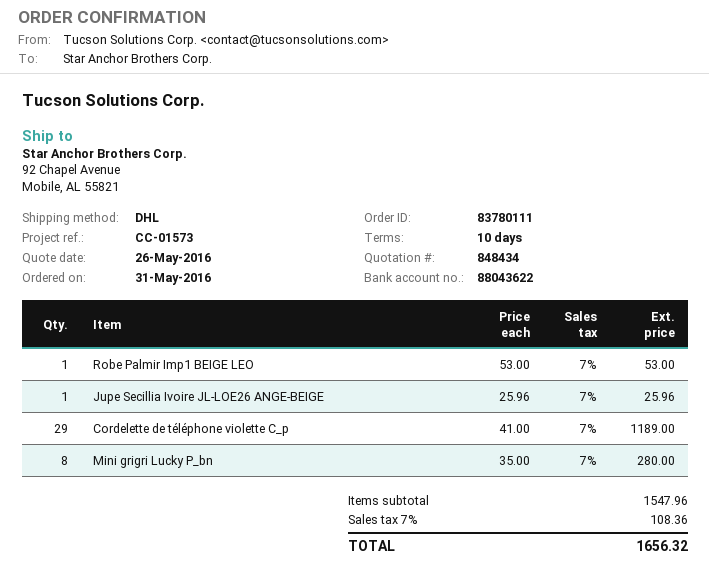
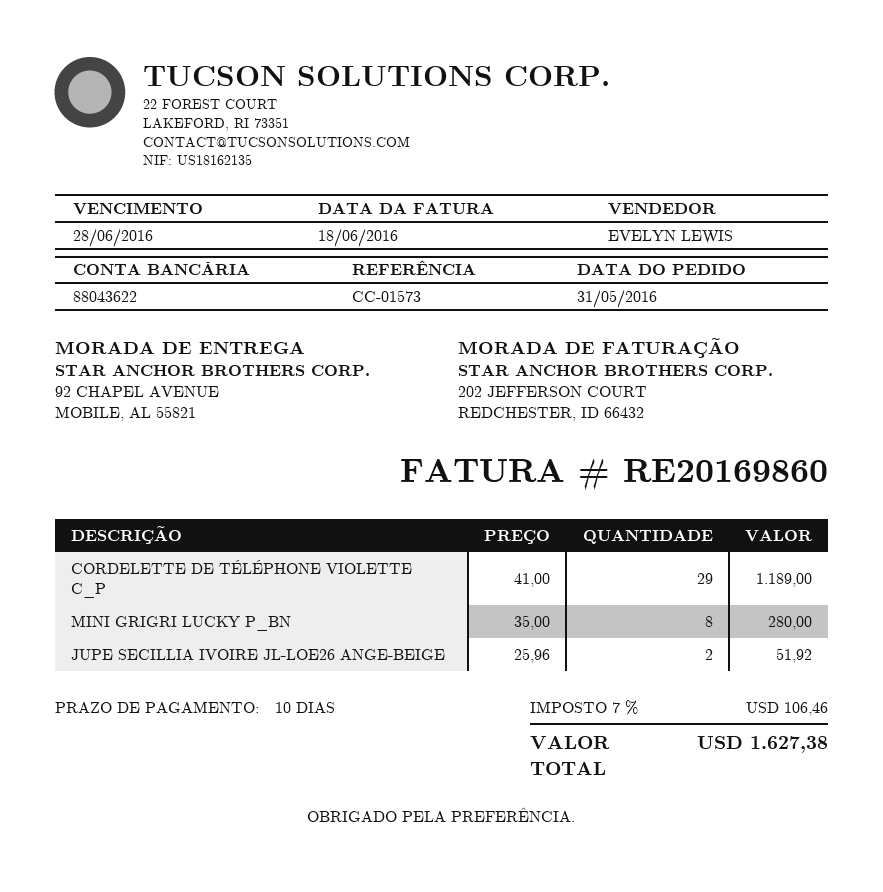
Robe Palmir Imp1 BEIGE LEO: 1 x 53.00 = 53.00 -> none
Jupe Secillia Ivoire JL-LOE26 ANGE-BEIGE: 1 x 25.96 = 25.96 -> 2 x 25.96 = 51.92
tax: 7% = 108.36 -> 7% = 106.46
total: 1656.32 -> 1627.38

